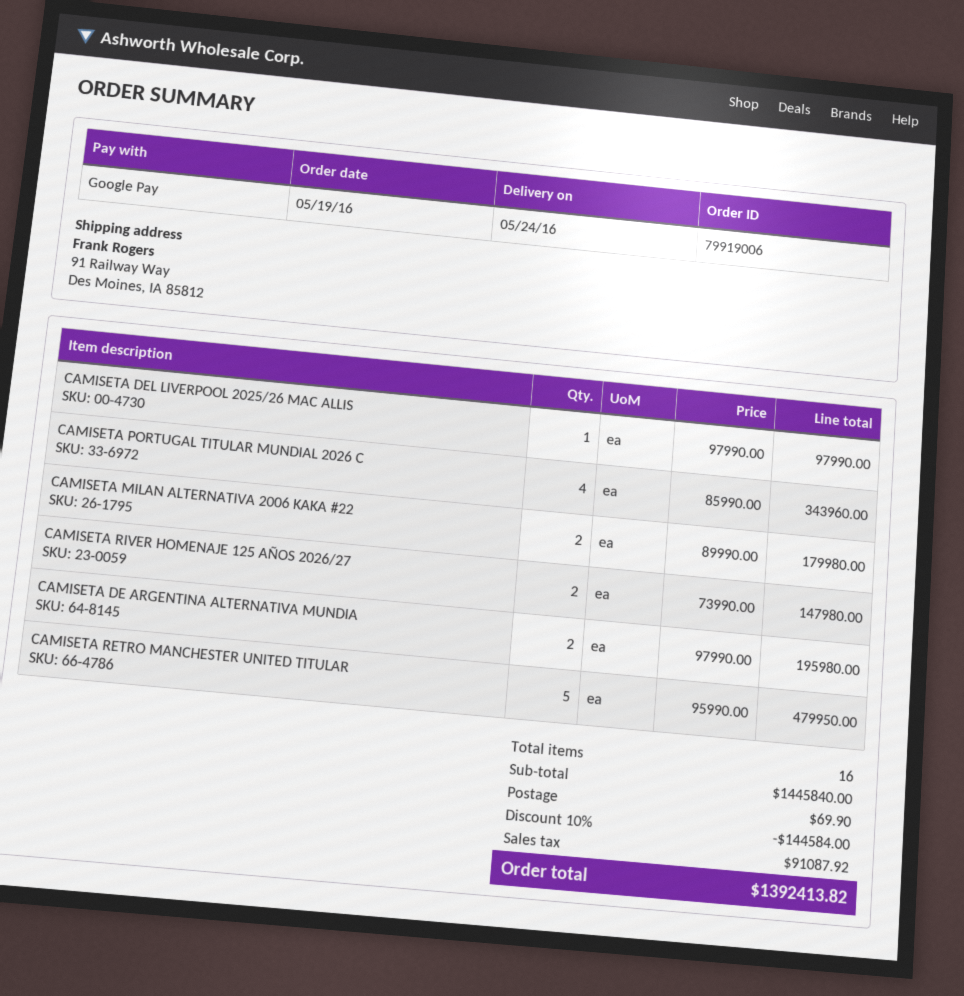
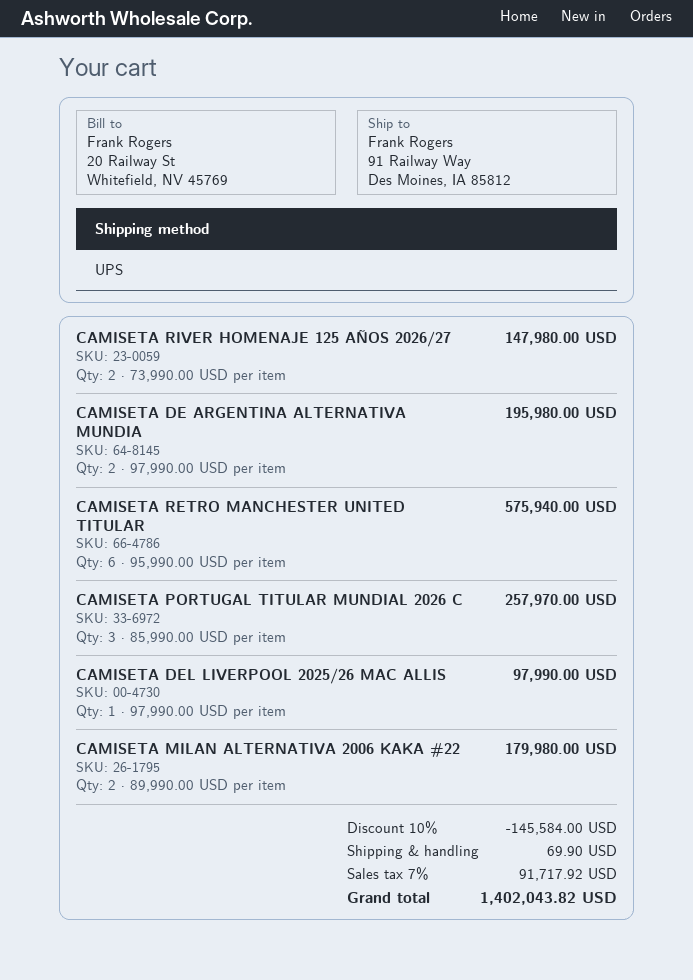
CAMISETA PORTUGAL TITULAR MUNDIAL 2026 C: 4 x 85990.00 = 343960.00 -> 3 x 85990.00 = 257970.00
CAMISETA RETRO MANCHESTER UNITED TITULAR: 5 x 95990.00 = 479950.00 -> 6 x 95990.00 = 575940.00
discount: 10% = 144584.00 -> 10% = 145584.00
tax: 91087.92 -> 91717.92
total: 1392413.82 -> 1402043.82

